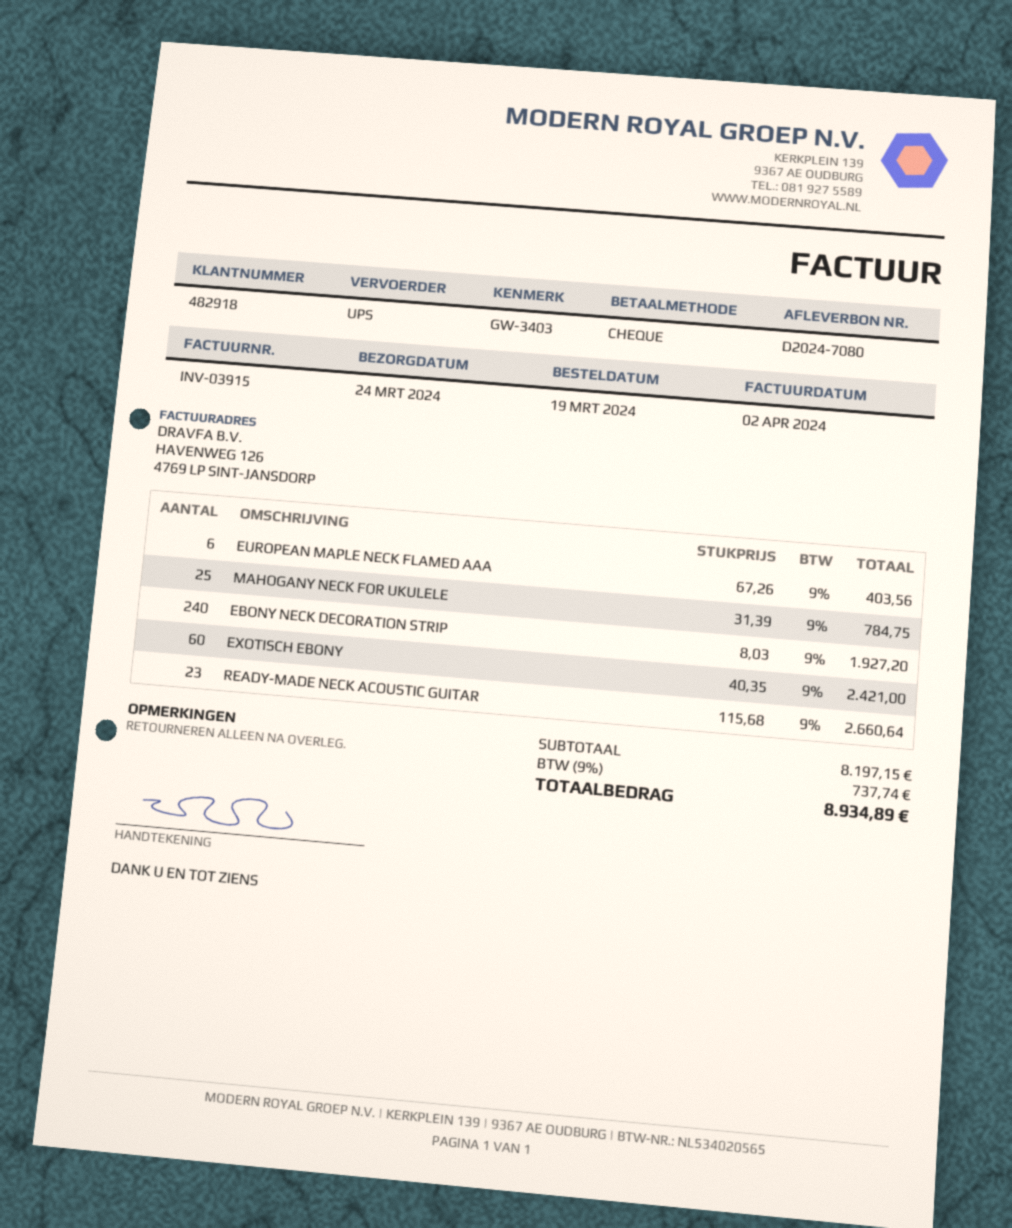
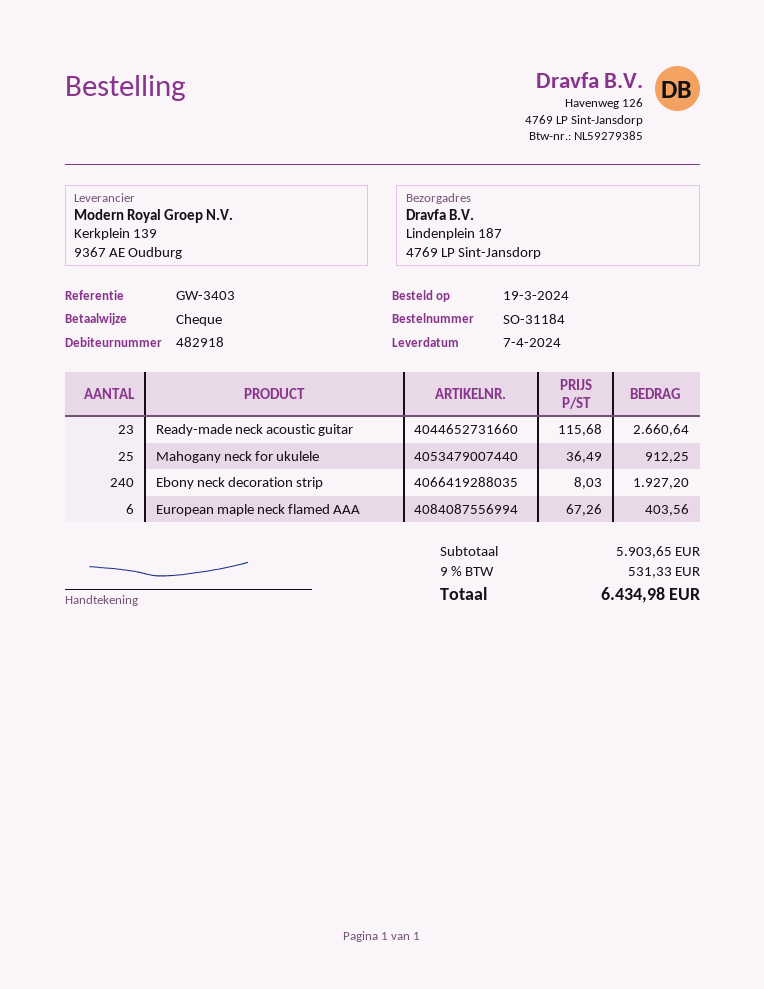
delivery date: 2024-03-24 -> 2024-04-07
MAHOGANY NECK FOR UKULELE: 25 x 31.39 = 784.75 -> 25 x 36.49 = 912.25
EXOTISCH EBONY: 60 x 40.35 = 2421.00 -> none
subtotal: 8197.15 -> 5903.65
tax: 9% = 737.74 -> 9% = 531.33
total: 8934.89 -> 6434.98

